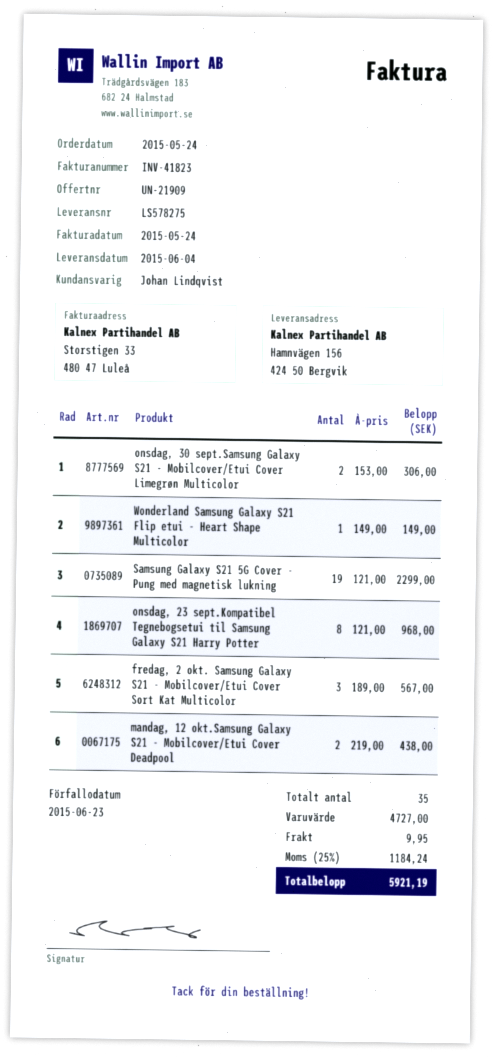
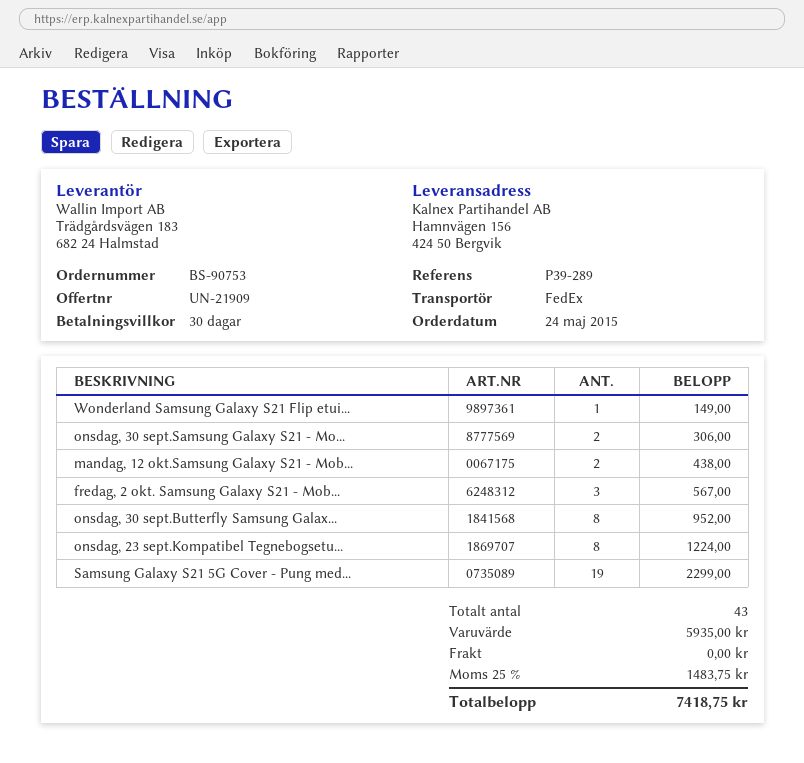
onsdag, 23 sept.Kompatibel Tegnebogsetui til Samsung Galaxy S21 Harry Potter: 8 for 968.00 -> 8 for 1224.00
onsdag, 30 sept.Butterfly Samsung Galax...: none -> 8 for 952.00
total quantity: 35 -> 43
subtotal: 4727.00 -> 5935.00
shipping: 9.95 -> 0.00
tax: 25% = 1184.24 -> 25% = 1483.75
total: 5921.19 -> 7418.75

